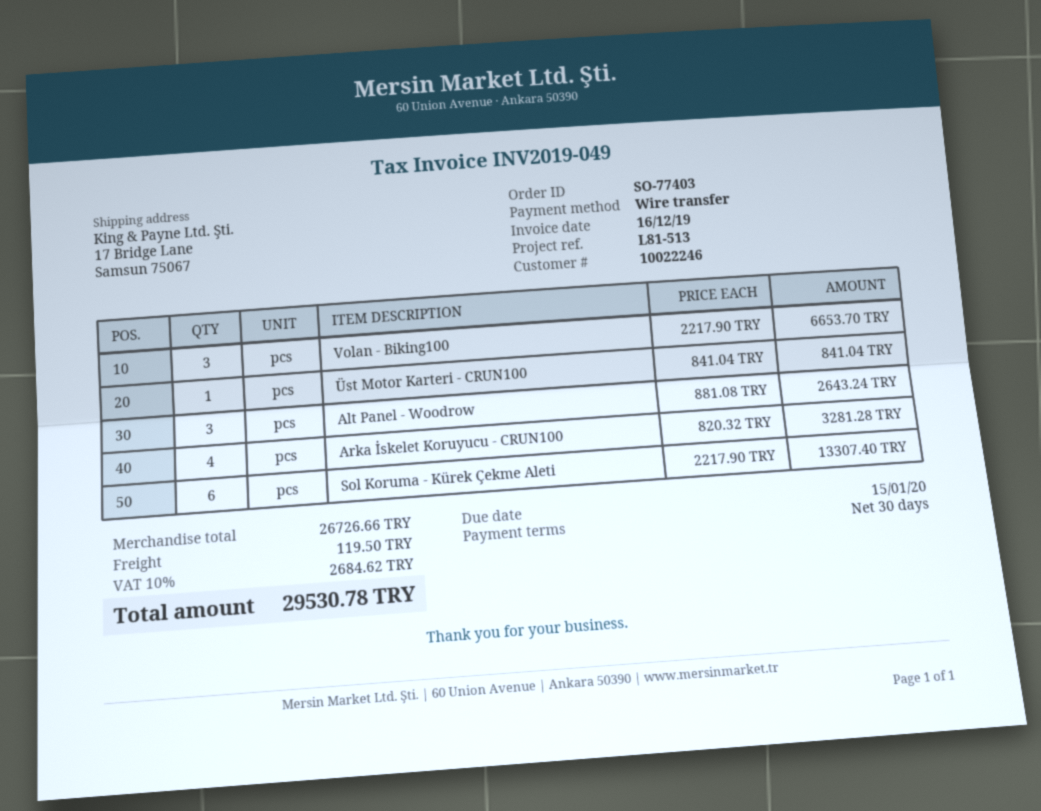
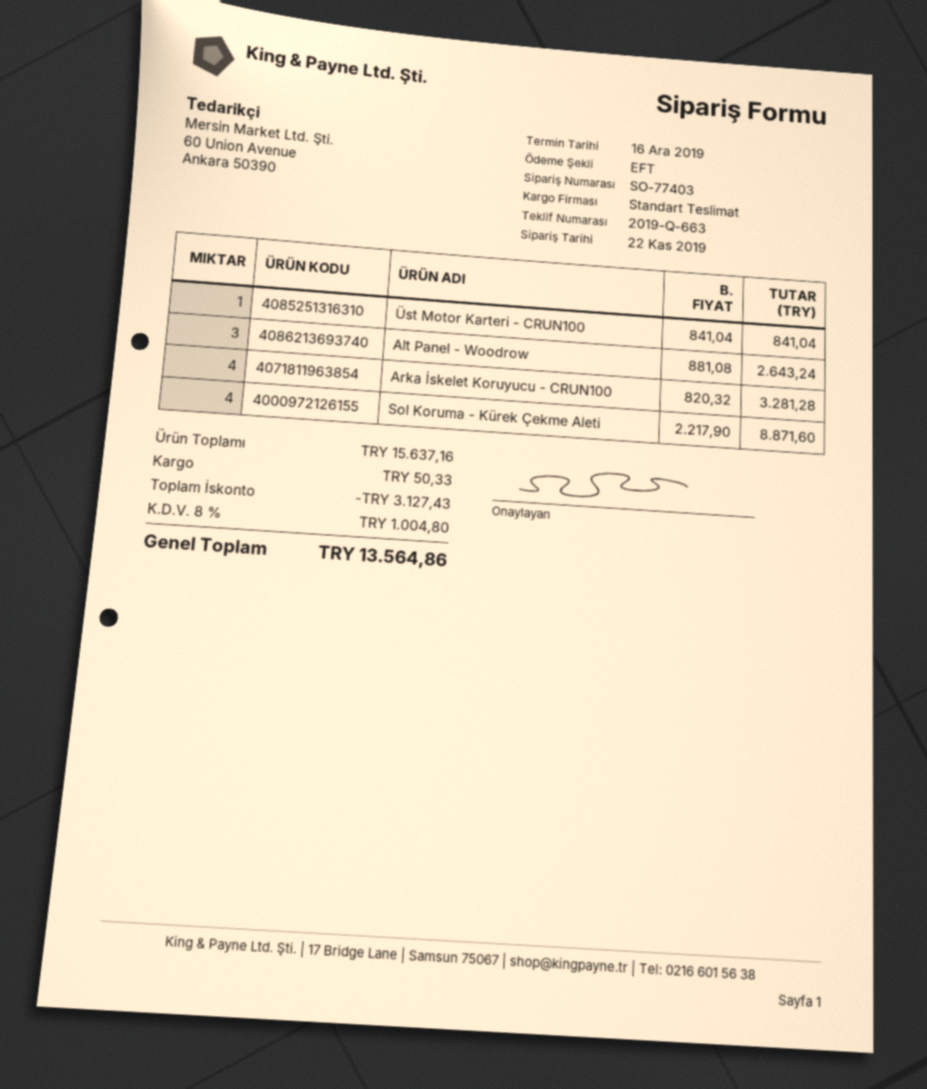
Volan - Biking100: 3 x 2217.90 = 6653.70 -> none
Sol Koruma - Kürek Çekme Aleti: 6 x 2217.90 = 13307.40 -> 4 x 2217.90 = 8871.60
subtotal: 26726.66 -> 15637.16
discount: none -> 3127.43
shipping: 119.50 -> 50.33
tax: 10% = 2684.62 -> 8% = 1004.80
total: 29530.78 -> 13564.86

